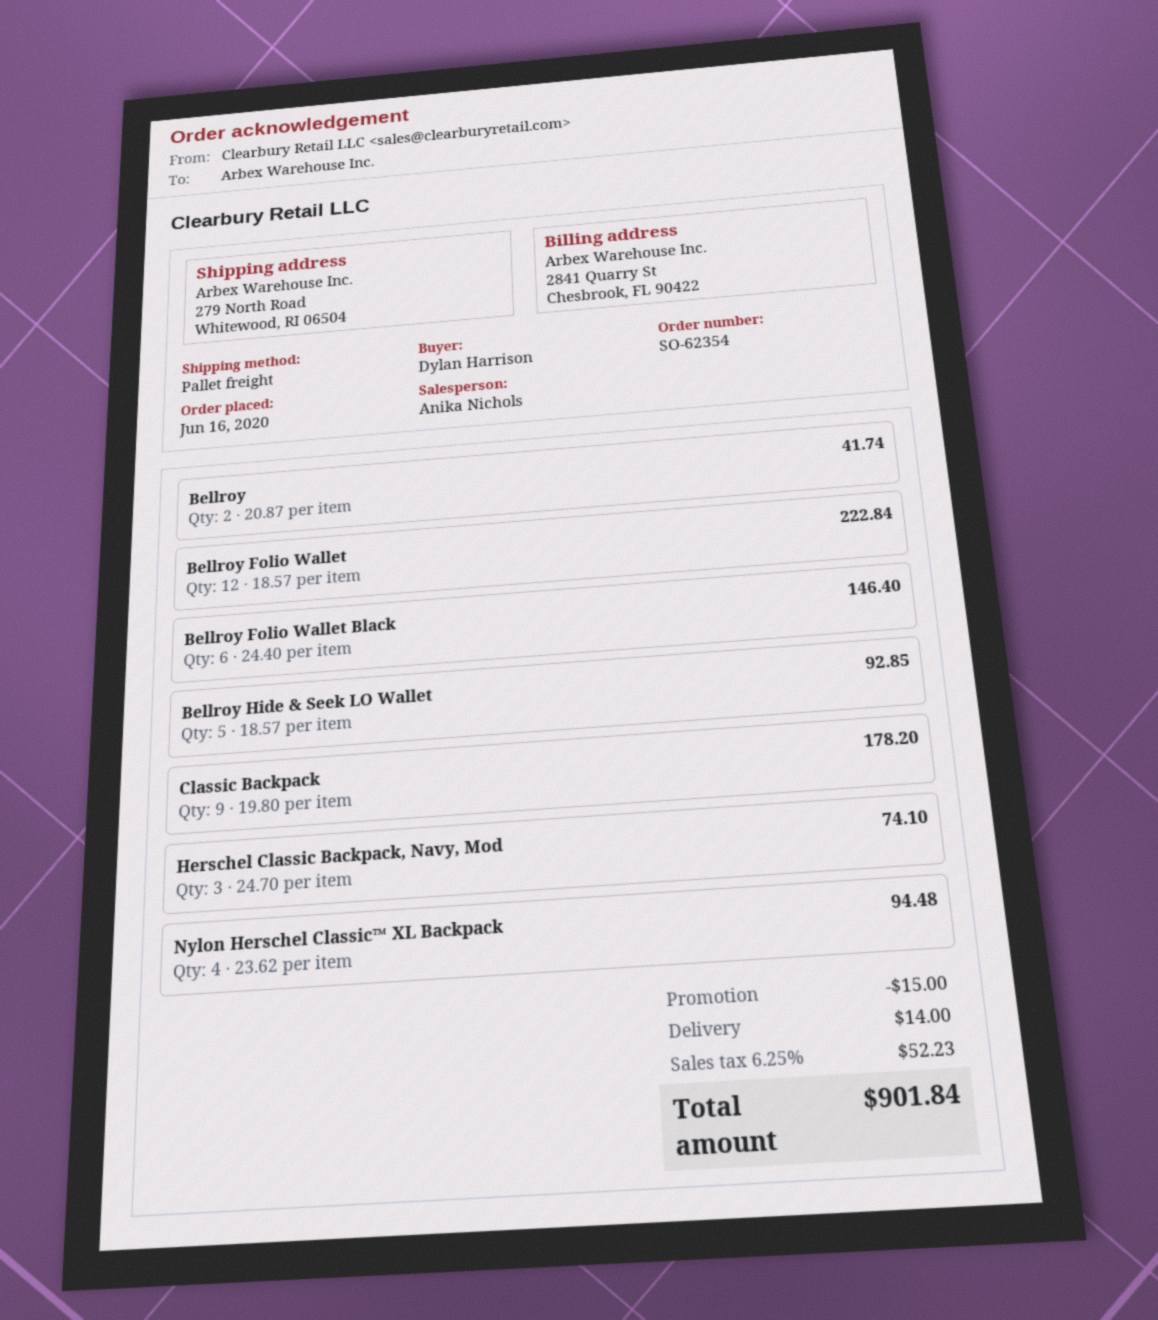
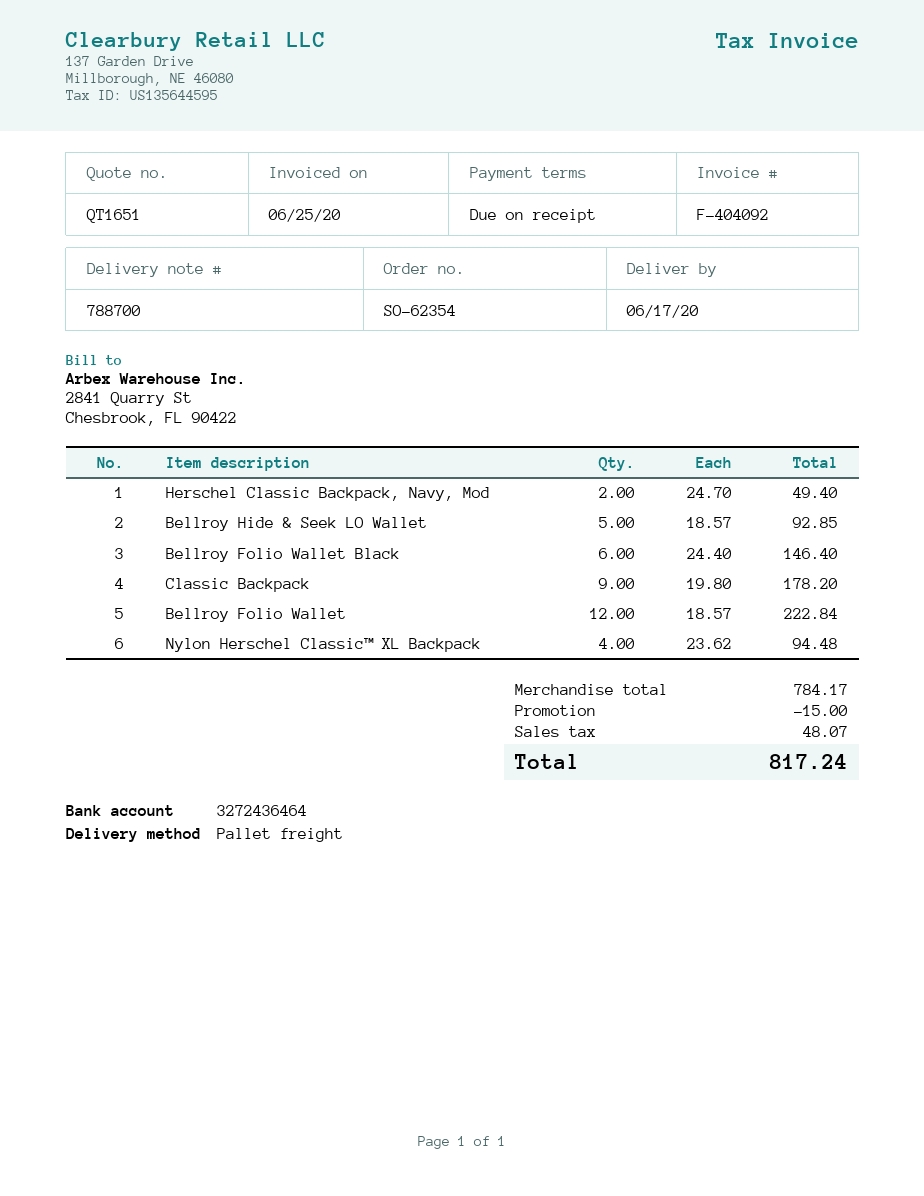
Bellroy: 2 x 20.87 = 41.74 -> none
Herschel Classic Backpack, Navy, Mod: 3 x 24.70 = 74.10 -> 2 x 24.70 = 49.40
shipping: 14.00 -> none
tax: 52.23 -> 48.07
total: 901.84 -> 817.24

